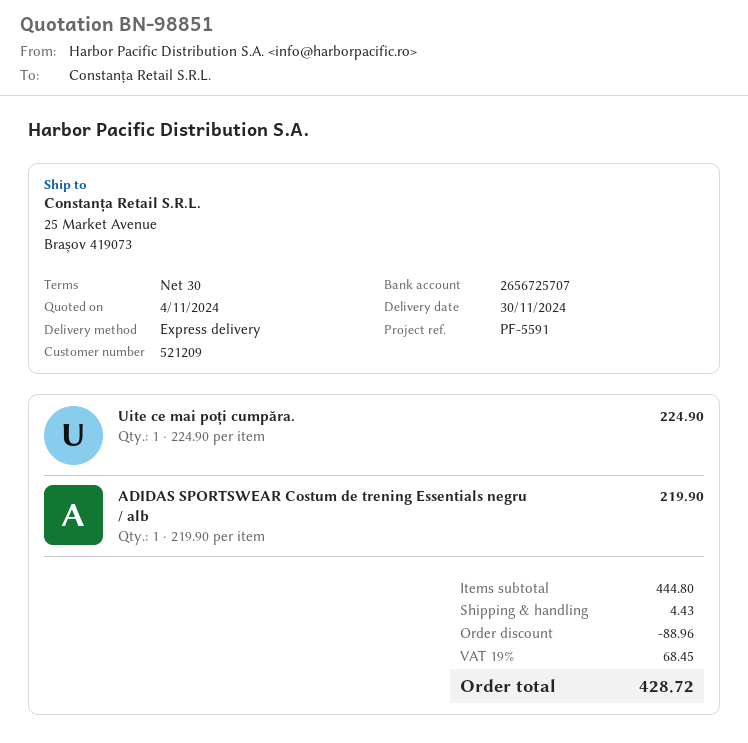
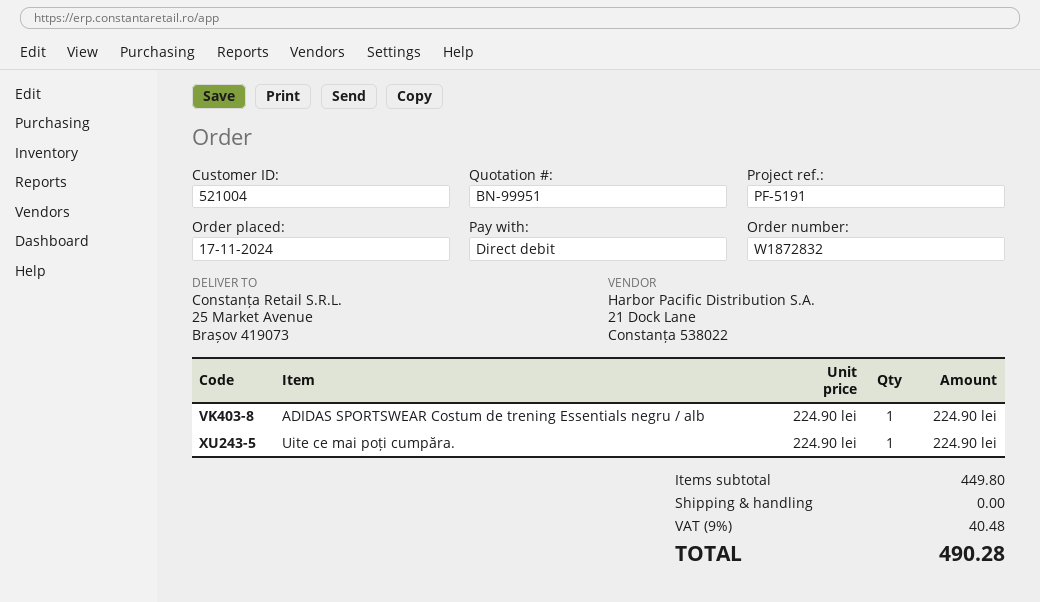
quote number: BN-98851 -> BN-99951
customer number: 521209 -> 521004
reference: PF-5591 -> PF-5191
ADIDAS SPORTSWEAR Costum de trening Essentials negru / alb: 1 x 219.90 = 219.90 -> 1 x 224.90 = 224.90
subtotal: 444.80 -> 449.80
discount: 88.96 -> none
shipping: 4.43 -> 0.00
tax: 19% = 68.45 -> 9% = 40.48
total: 428.72 -> 490.28

